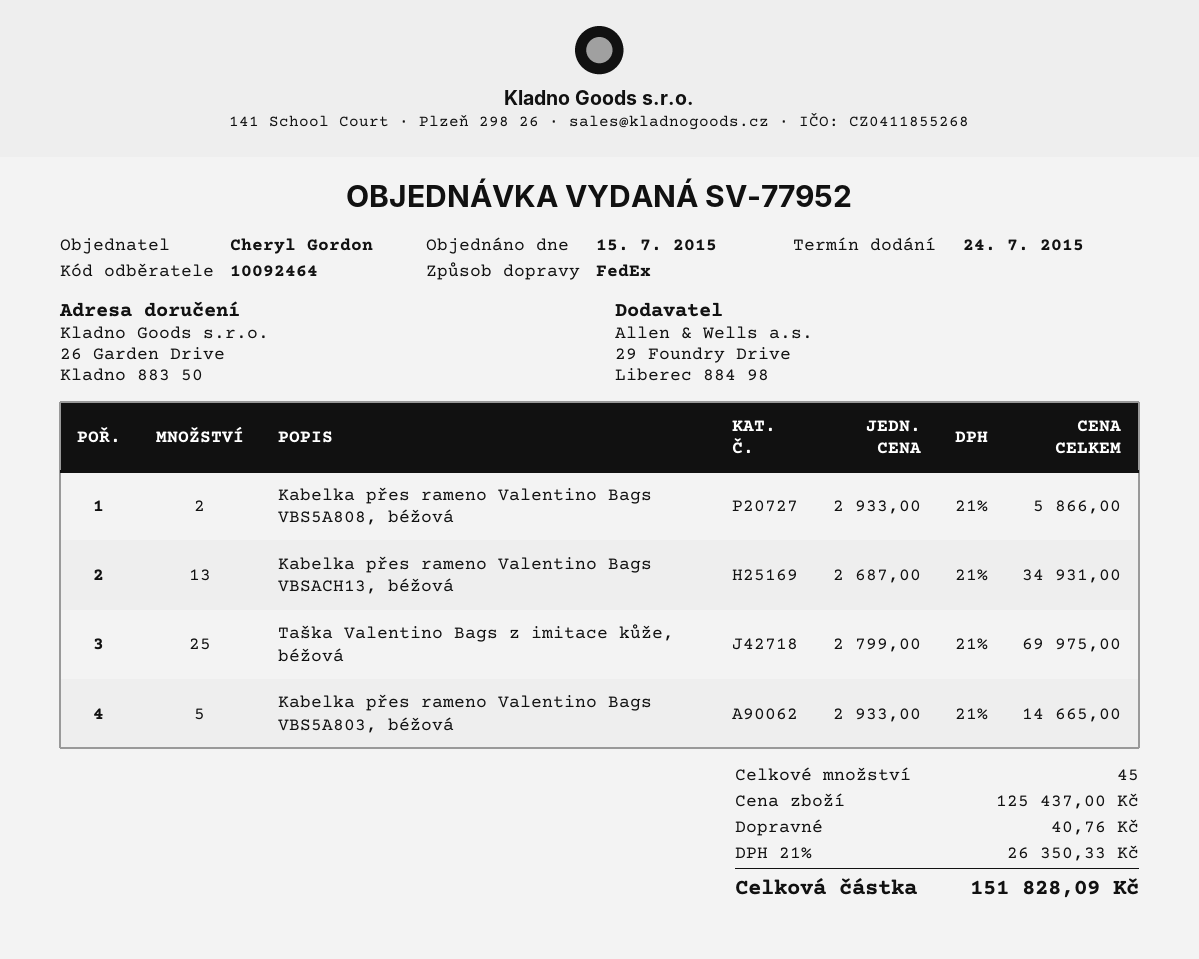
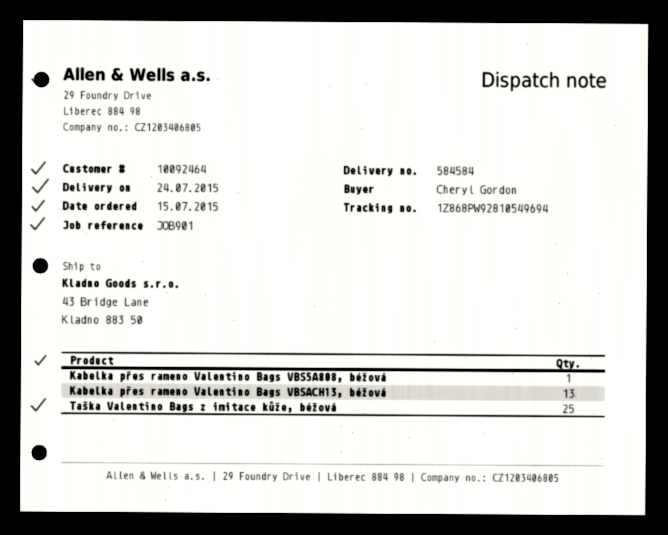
ship to: 26 Garden Drive, Kladno 883 50 -> 43 Bridge Lane, Kladno 883 50
Kabelka přes rameno Valentino Bags VBS5A808, béžová: 2 -> 1
Kabelka přes rameno Valentino Bags VBS5A803, béžová: 5 -> none

